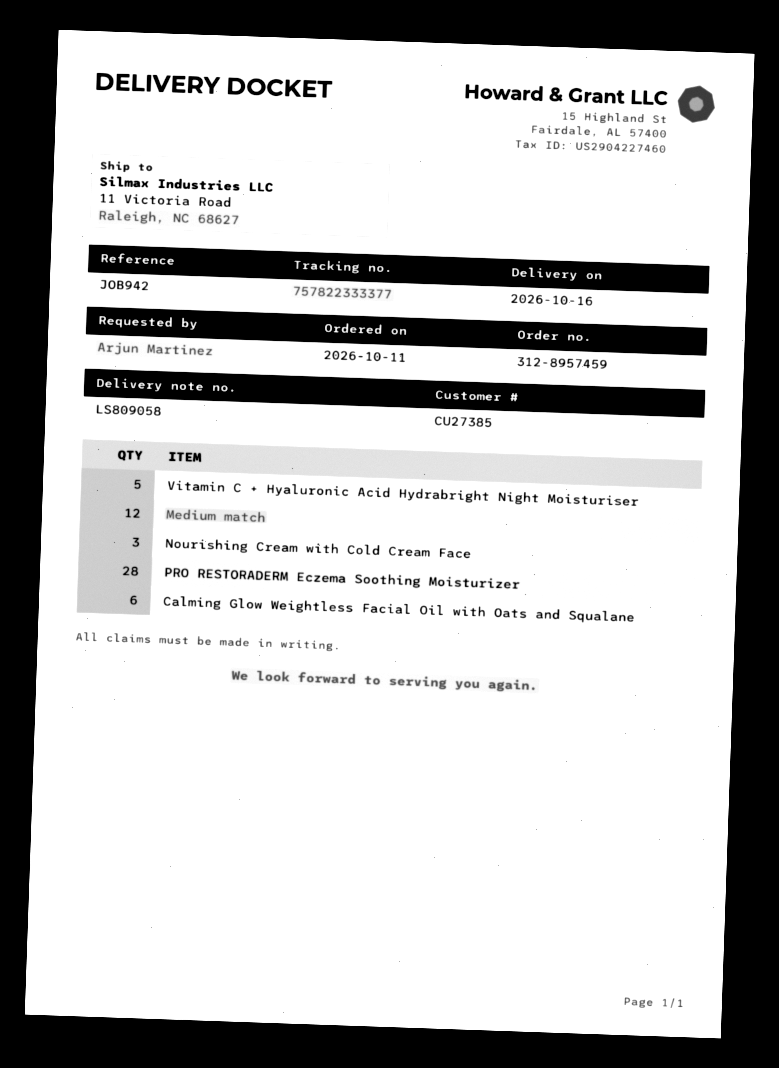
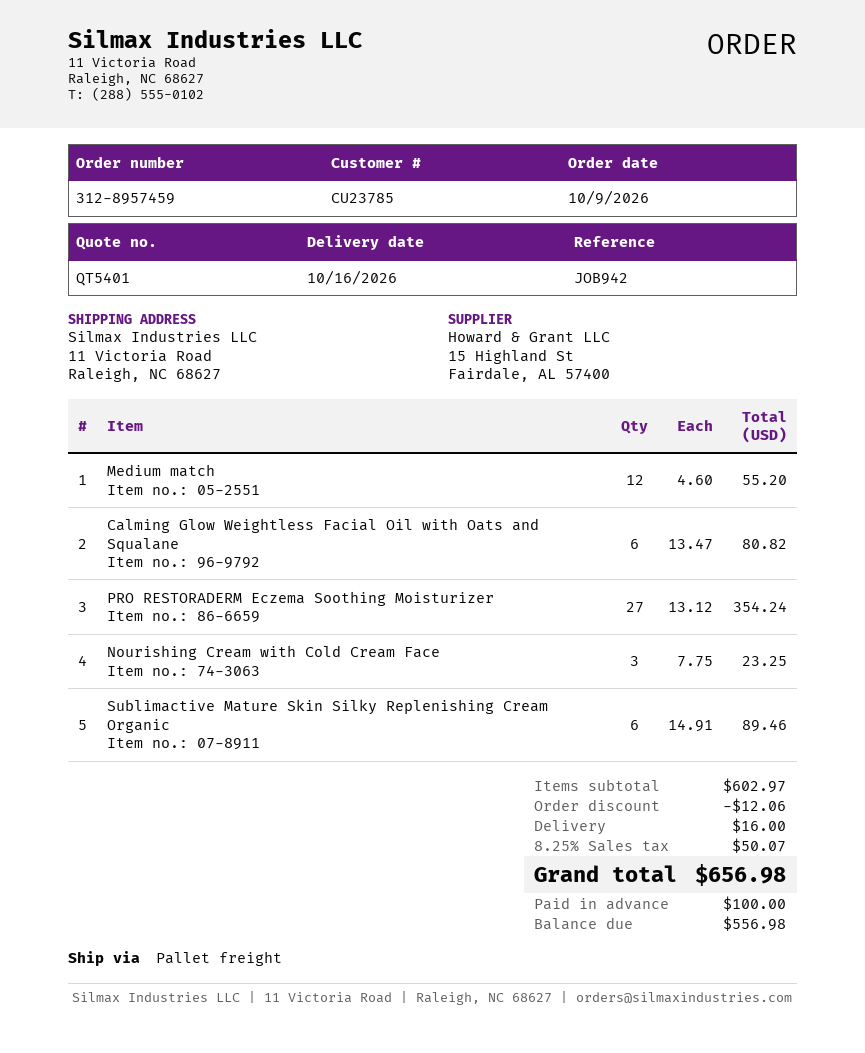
order date: 2026-10-11 -> 2026-10-09
customer number: CU27385 -> CU23785
Vitamin C + Hyaluronic Acid Hydrabright Night Moisturiser: 5 -> none
PRO RESTORADERM Eczema Soothing Moisturizer: 28 -> 27
Sublimactive Mature Skin Silky Replenishing Cream Organic: none -> 6

